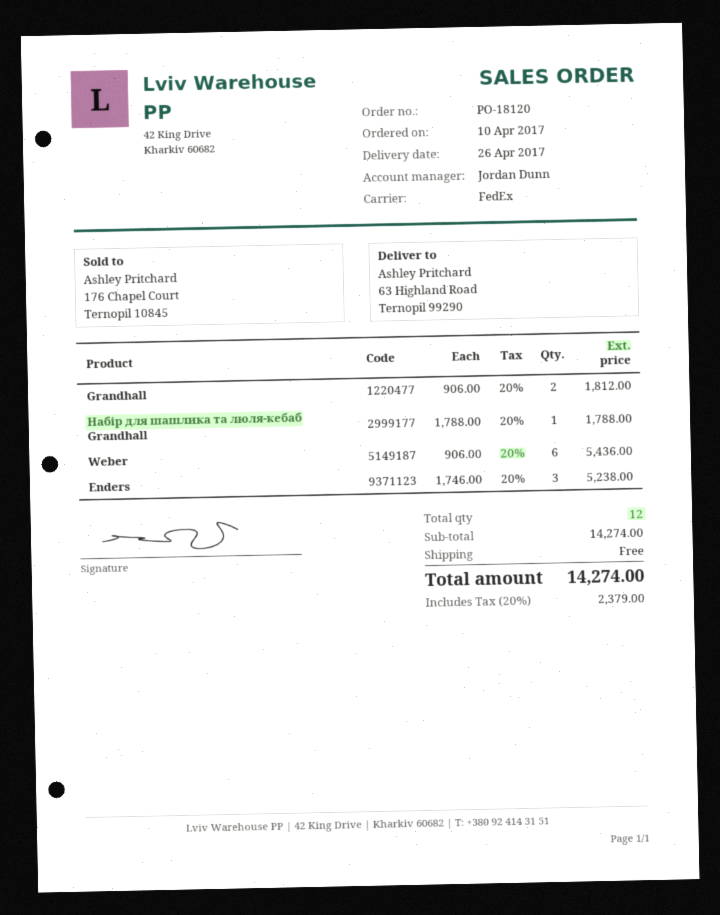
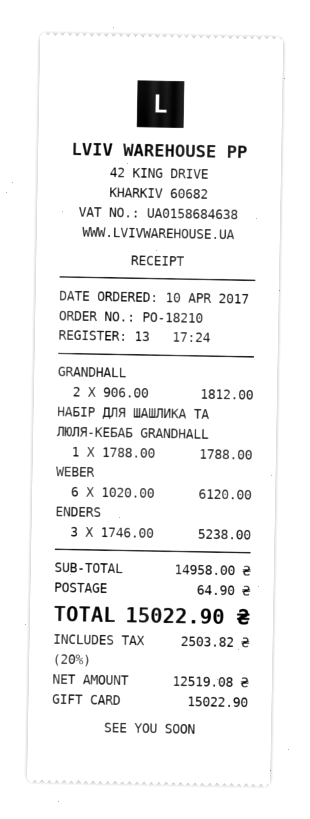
order number: PO-18120 -> PO-18210
Weber: 6 x 906.00 = 5436.00 -> 6 x 1020.00 = 6120.00
subtotal: 14274.00 -> 14958.00
shipping: 0.00 -> 64.90
tax: 20% = 2379.00 -> 20% = 2503.82
total: 14274.00 -> 15022.90

